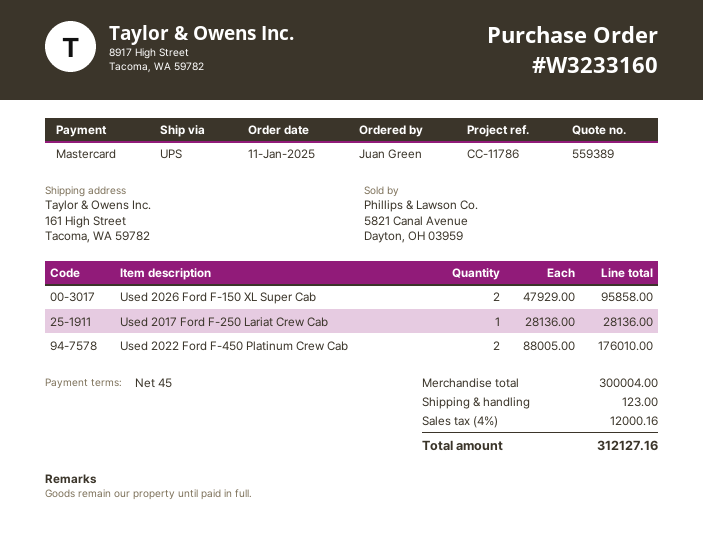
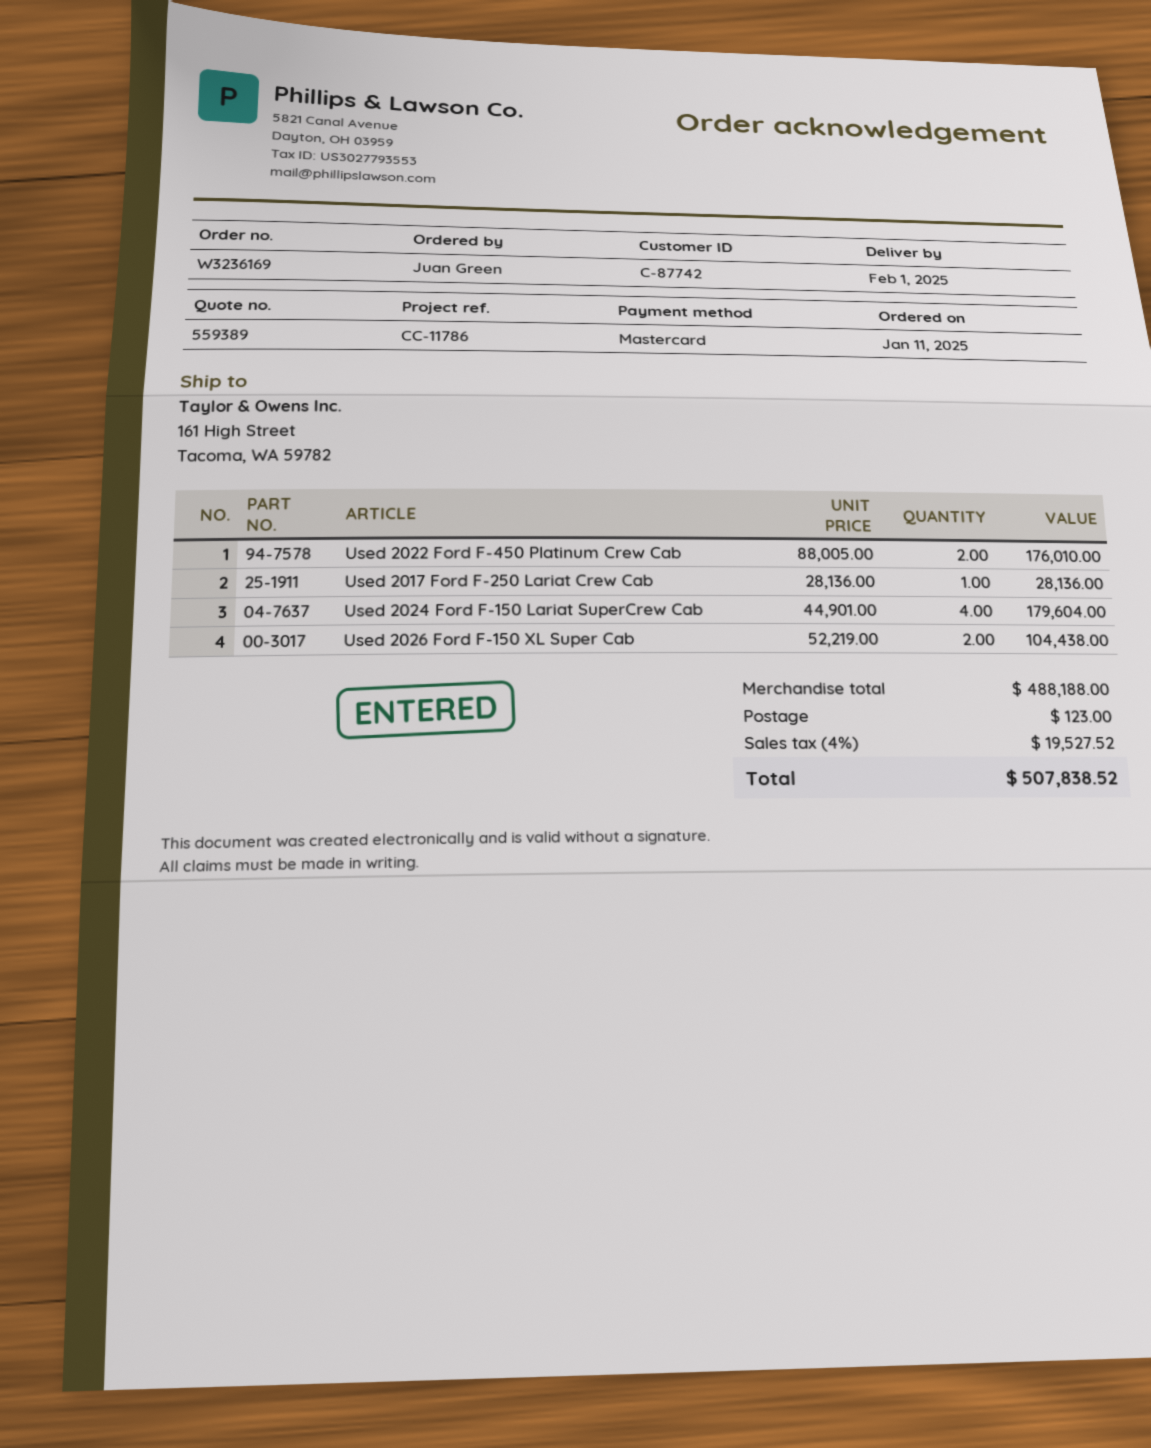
order number: W3233160 -> W3236169
Used 2026 Ford F-150 XL Super Cab: 2 x 47929.00 = 95858.00 -> 2 x 52219.00 = 104438.00
Used 2024 Ford F-150 Lariat SuperCrew Cab: none -> 4 x 44901.00 = 179604.00
subtotal: 300004.00 -> 488188.00
tax: 4% = 12000.16 -> 4% = 19527.52
total: 312127.16 -> 507838.52

